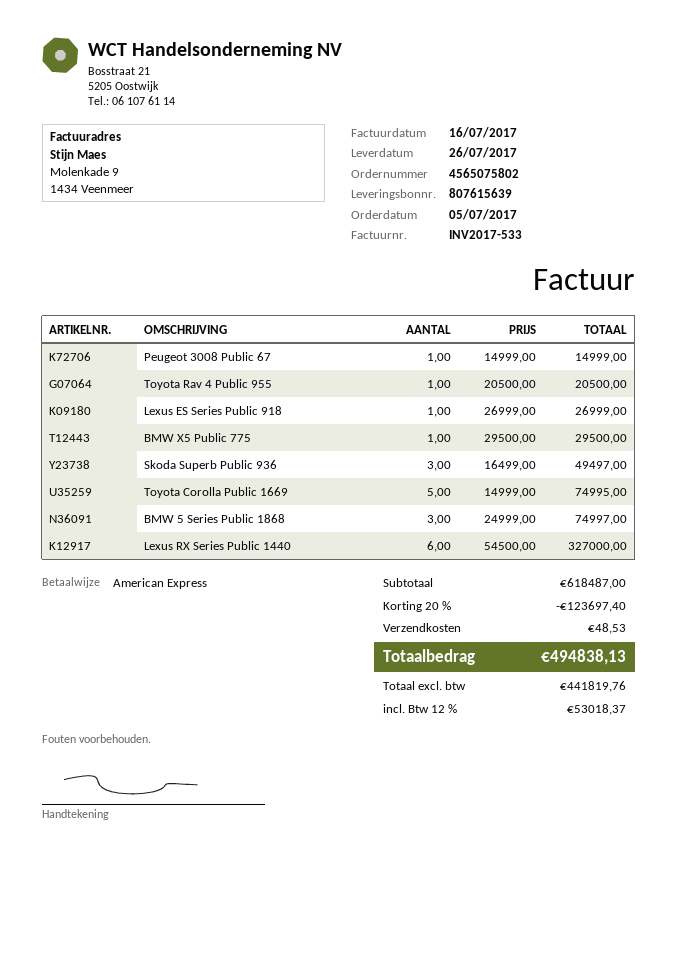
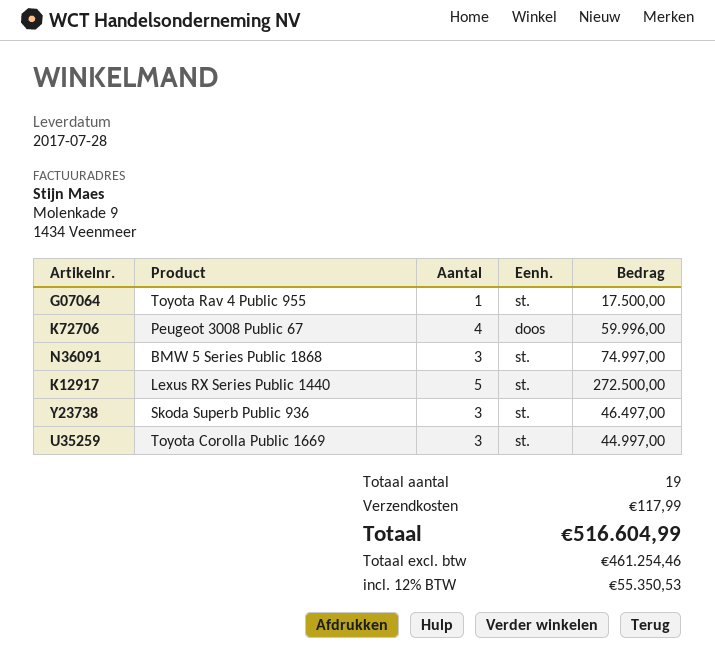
delivery date: 2017-07-26 -> 2017-07-28
Peugeot 3008 Public 67: 1 for 14999.00 -> 4 for 59996.00
Toyota Rav 4 Public 955: 1 for 20500.00 -> 1 for 17500.00
Lexus ES Series Public 918: 1 for 26999.00 -> none
BMW X5 Public 775: 1 for 29500.00 -> none
Skoda Superb Public 936: 3 for 49497.00 -> 3 for 46497.00
Toyota Corolla Public 1669: 5 for 74995.00 -> 3 for 44997.00
Lexus RX Series Public 1440: 6 for 327000.00 -> 5 for 272500.00
discount: 20% = 123697.40 -> none
shipping: 48.53 -> 117.99
net: 441819.76 -> 461254.46
tax: 12% = 53018.37 -> 12% = 55350.53
total: 494838.13 -> 516604.99

